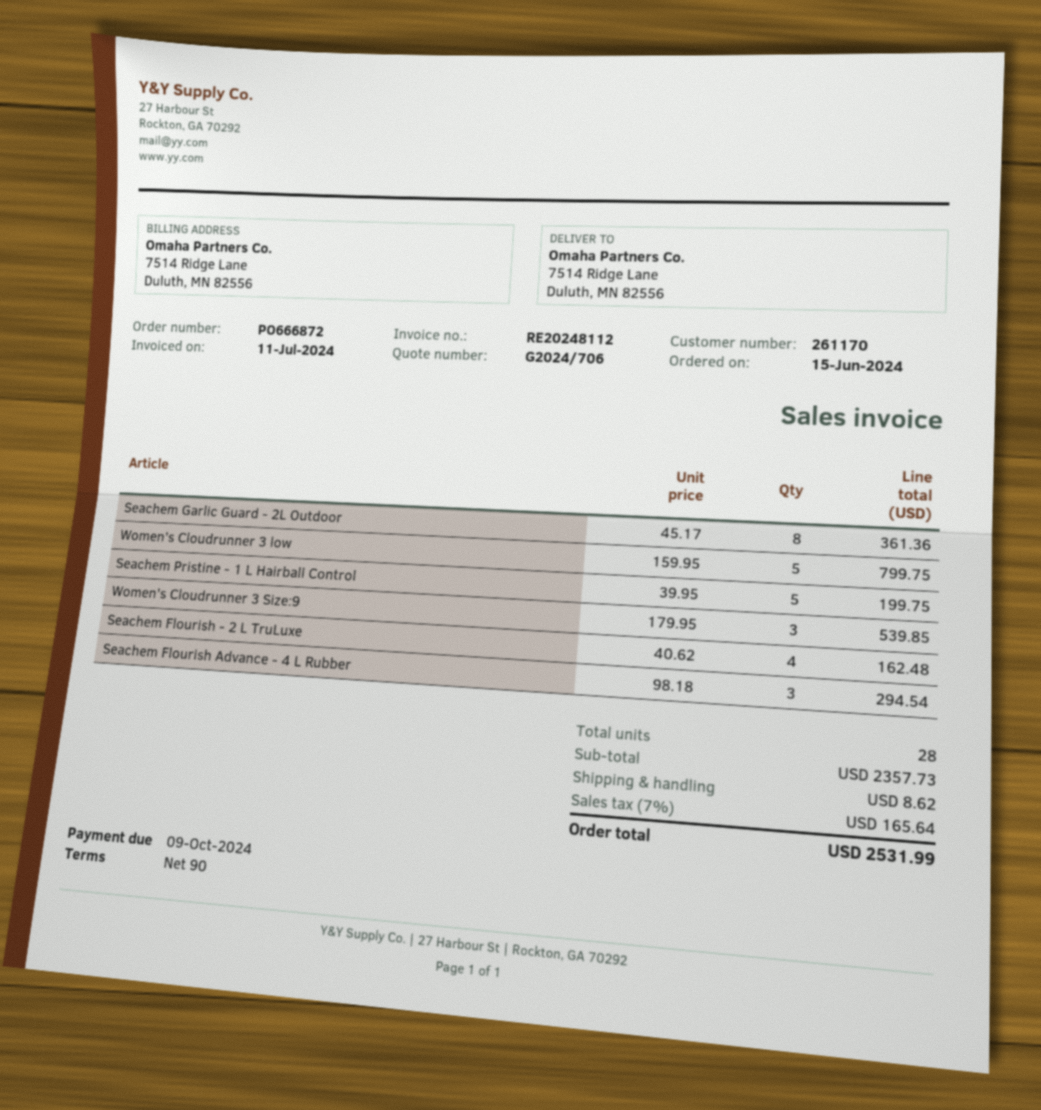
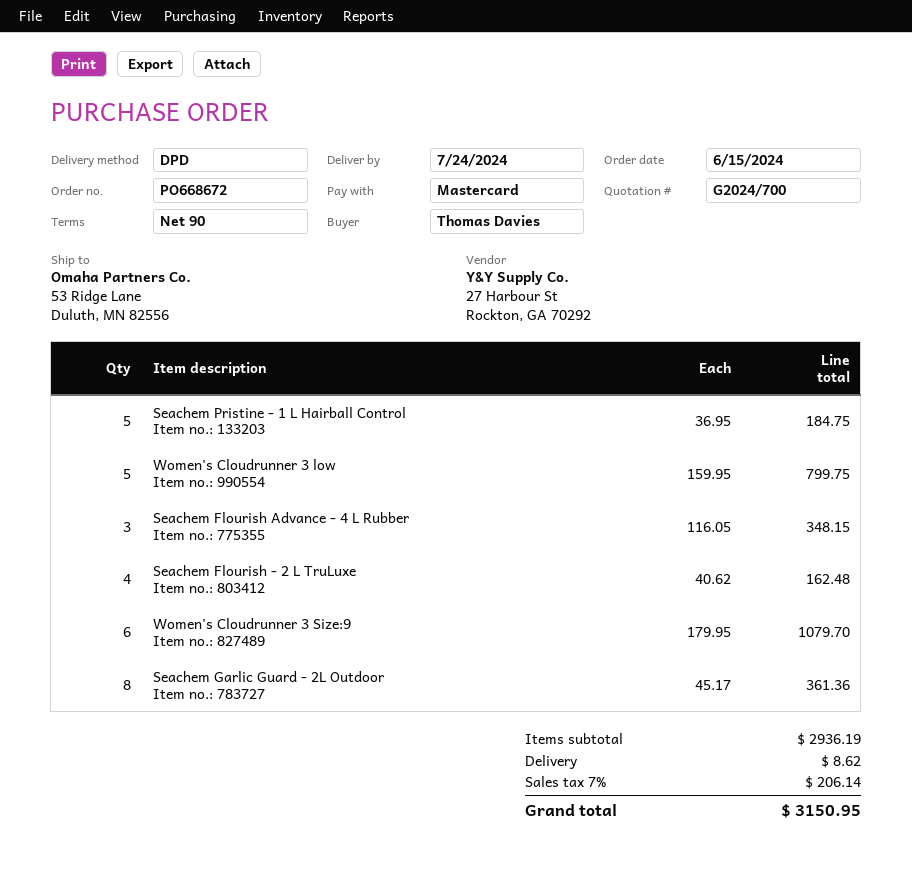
quote number: G2024/706 -> G2024/700
order number: PO666872 -> PO668672
ship to: 7514 Ridge Lane, Duluth, MN 82556 -> 53 Ridge Lane, Duluth, MN 82556
Seachem Pristine - 1 L Hairball Control: 5 x 39.95 = 199.75 -> 5 x 36.95 = 184.75
Women's Cloudrunner 3 Size:9: 3 x 179.95 = 539.85 -> 6 x 179.95 = 1079.70
Seachem Flourish Advance - 4 L Rubber: 3 x 98.18 = 294.54 -> 3 x 116.05 = 348.15
subtotal: 2357.73 -> 2936.19
tax: 7% = 165.64 -> 7% = 206.14
total: 2531.99 -> 3150.95

